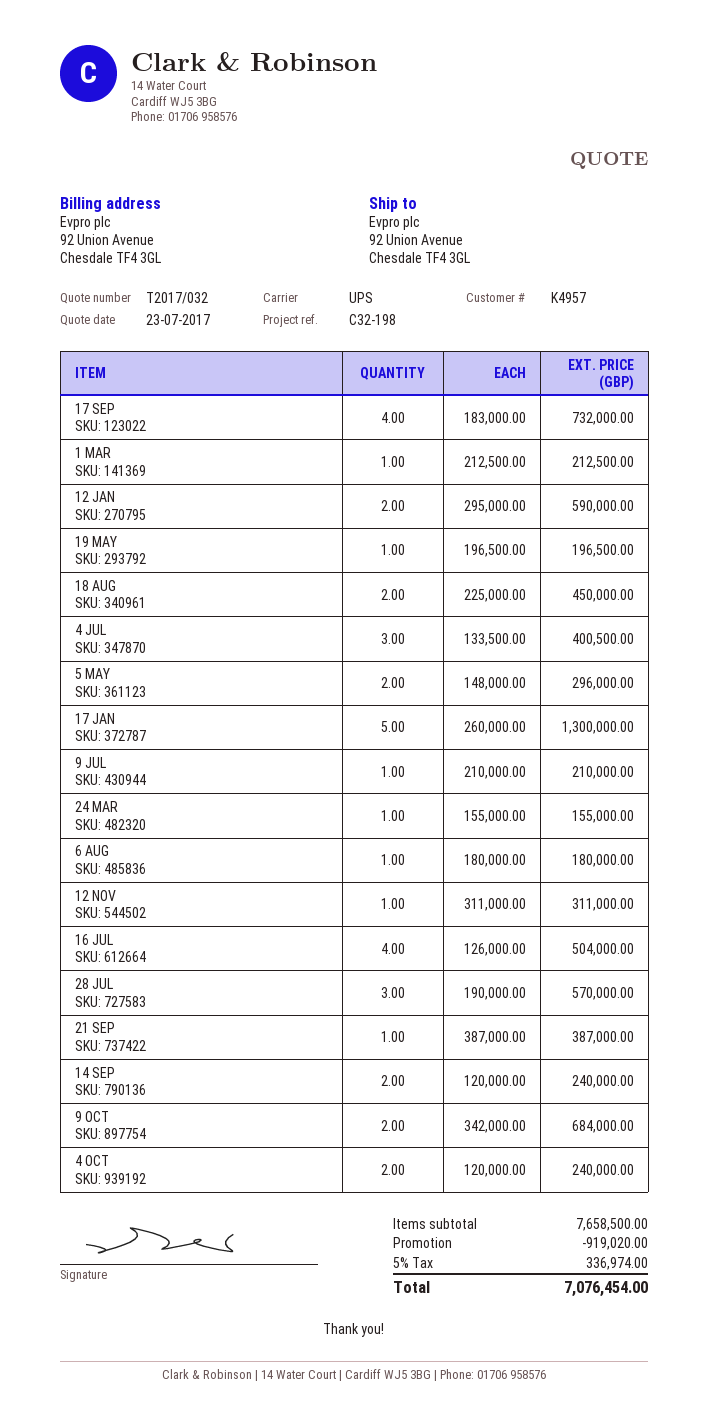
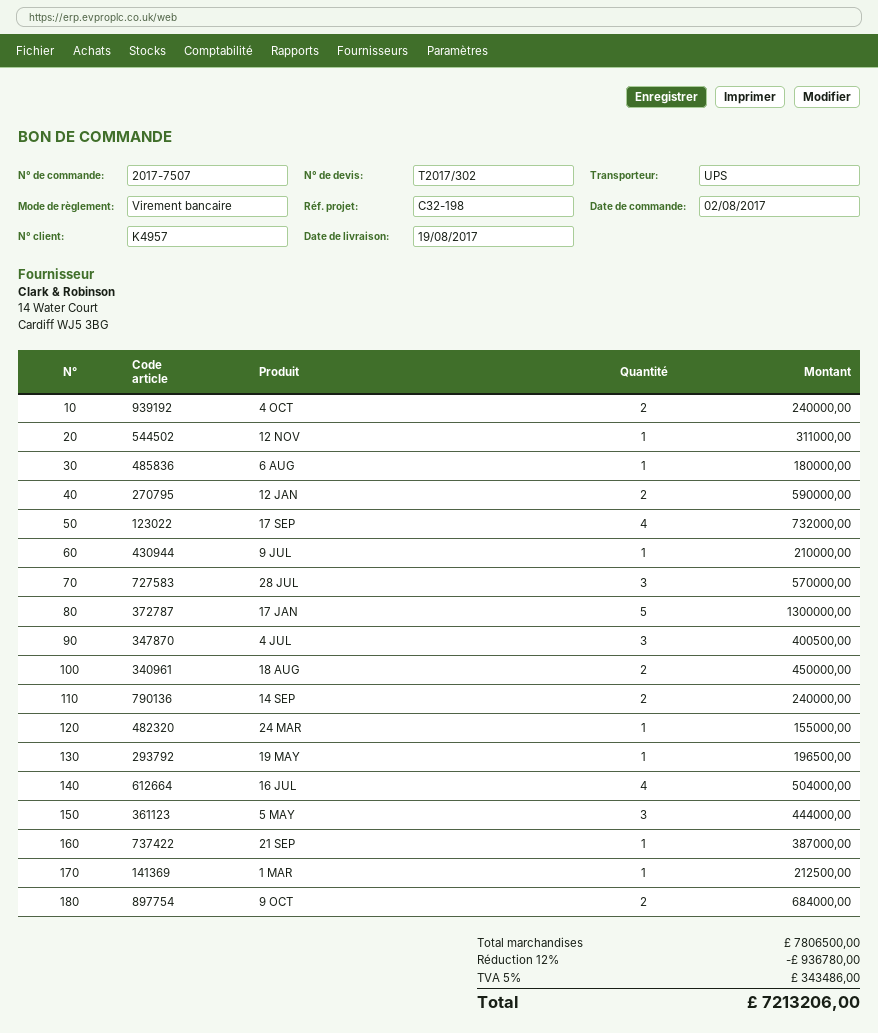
quote number: T2017/032 -> T2017/302
5 MAY: 2 for 296000.00 -> 3 for 444000.00
subtotal: 7658500.00 -> 7806500.00
discount: 919020.00 -> 936780.00
tax: 5% = 336974.00 -> 5% = 343486.00
total: 7076454.00 -> 7213206.00

